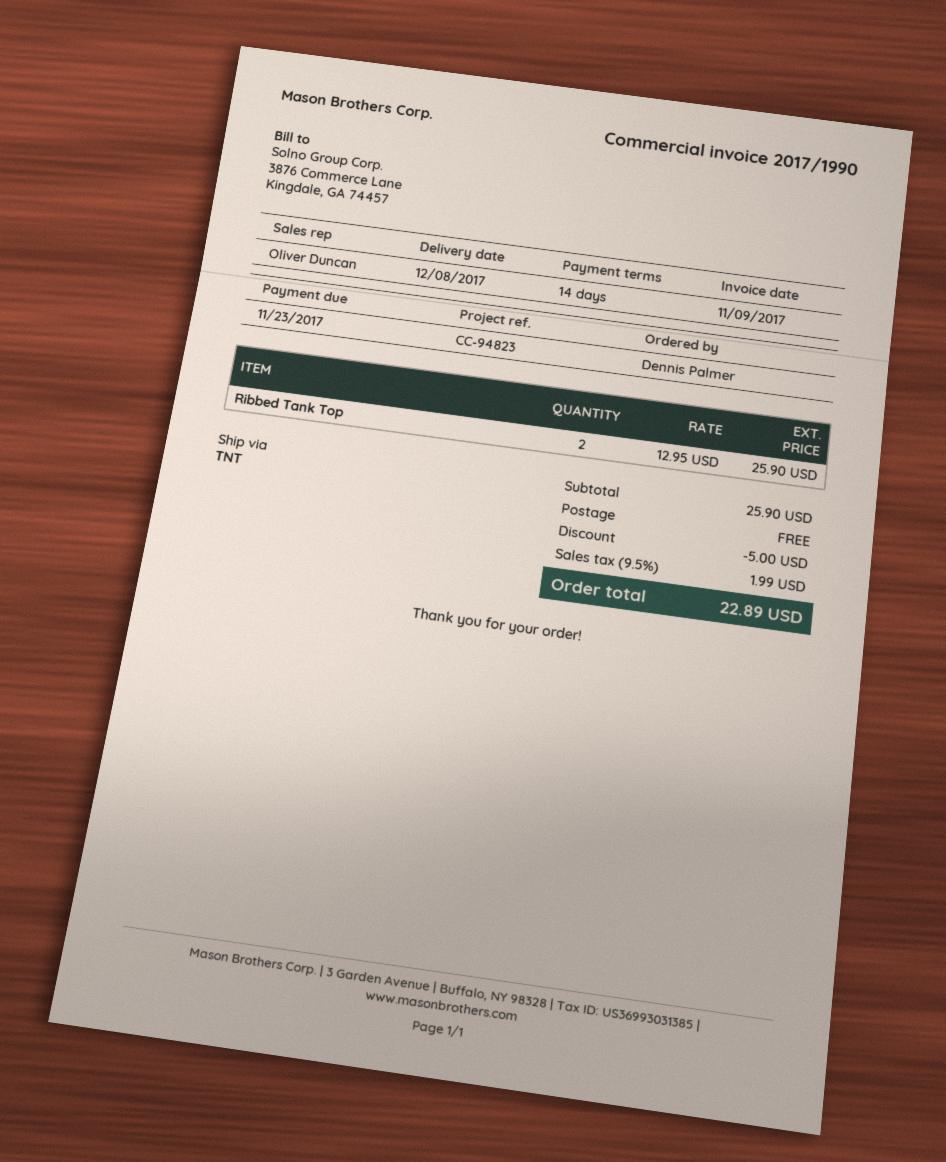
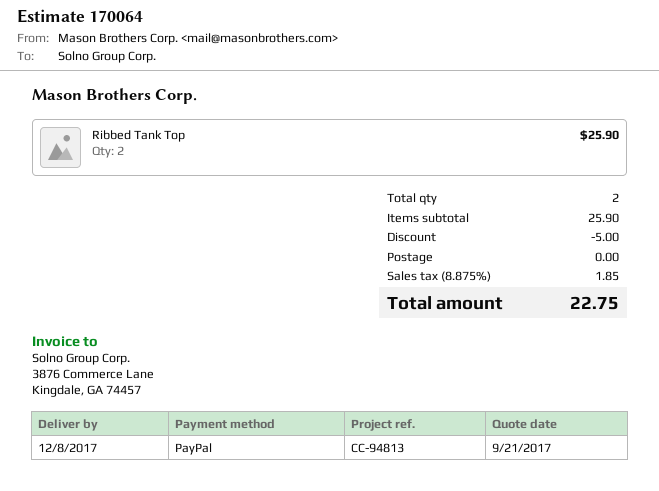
reference: CC-94823 -> CC-94813
tax: 9.5% = 1.99 -> 8.875% = 1.85
total: 22.89 -> 22.75

